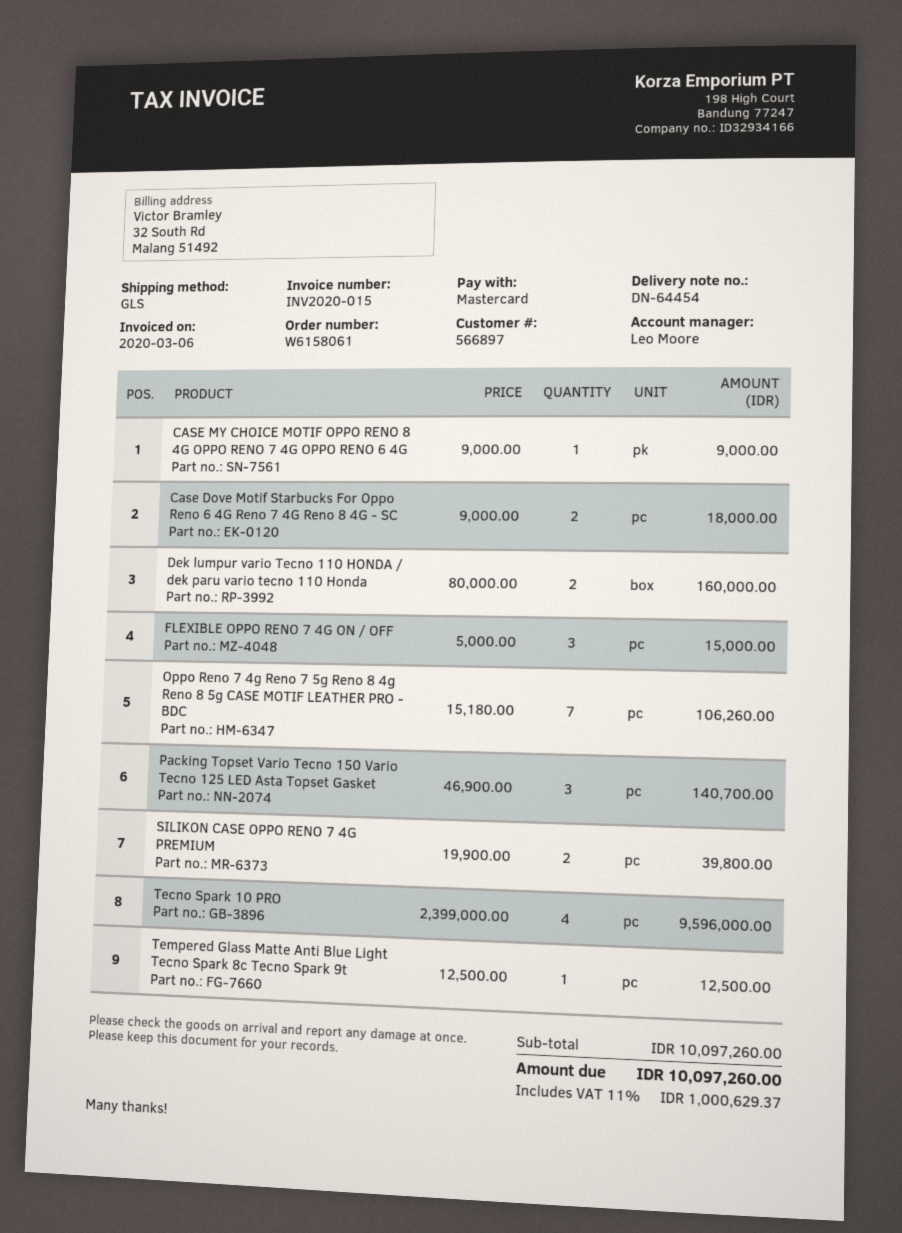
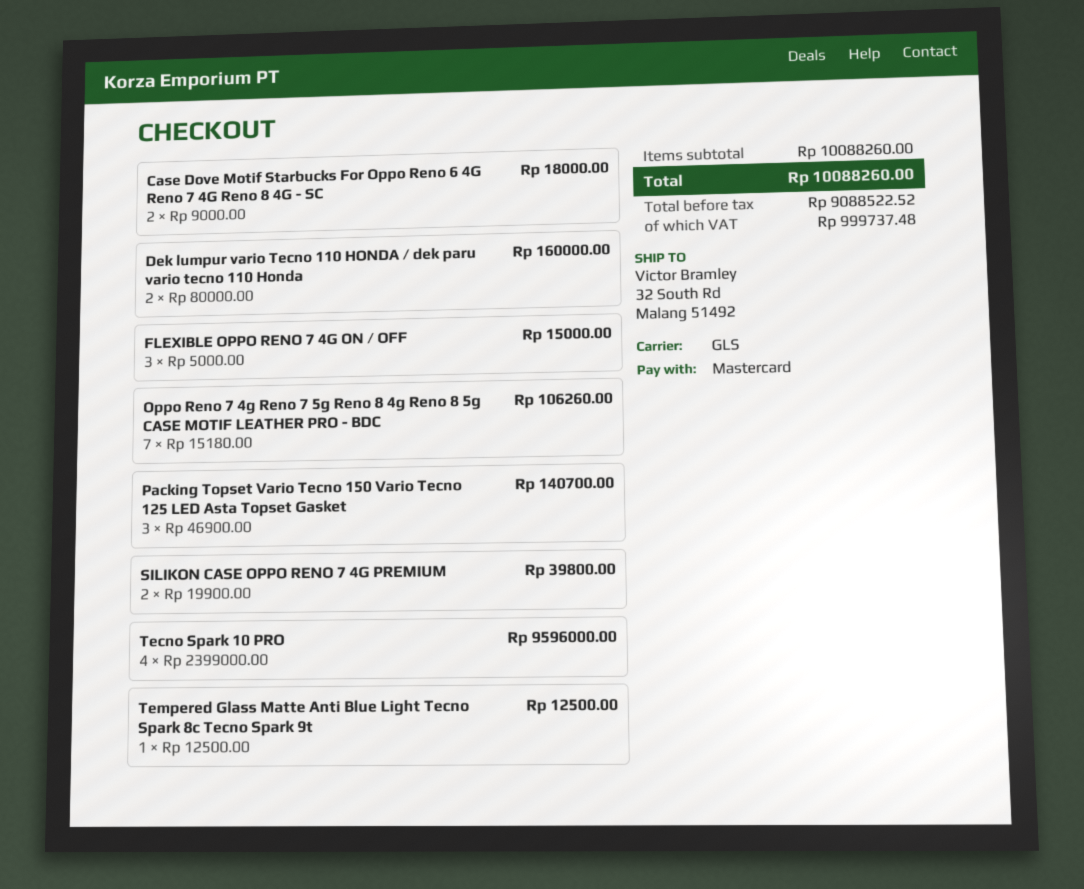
CASE MY CHOICE MOTIF OPPO RENO 8 4G OPPO RENO 7 4G OPPO RENO 6 4G: 1 x 9000.00 = 9000.00 -> none
subtotal: 10097260.00 -> 10088260.00
tax: 1000629.37 -> 999737.48
total: 10097260.00 -> 10088260.00

